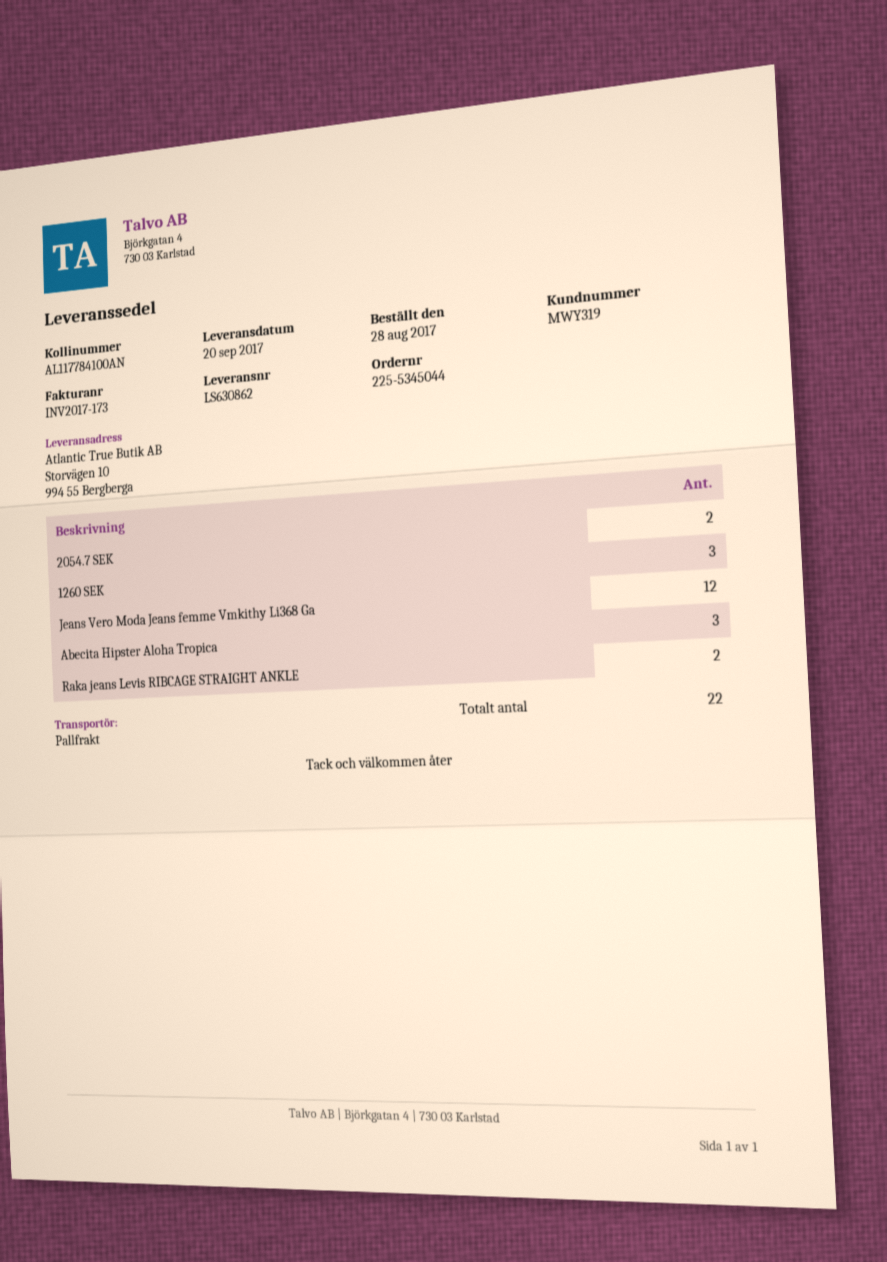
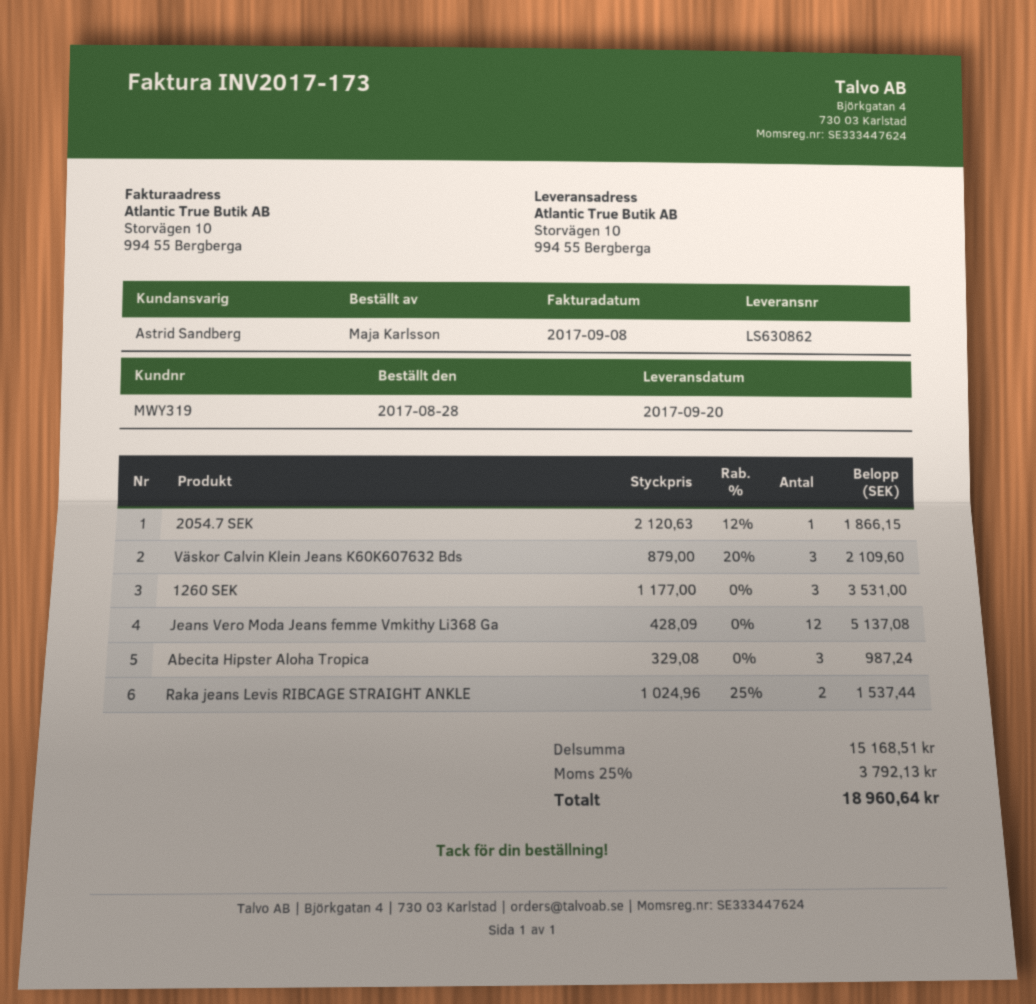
2054.7 SEK: 2 -> 1
Väskor Calvin Klein Jeans K60K607632 Bds: none -> 3

